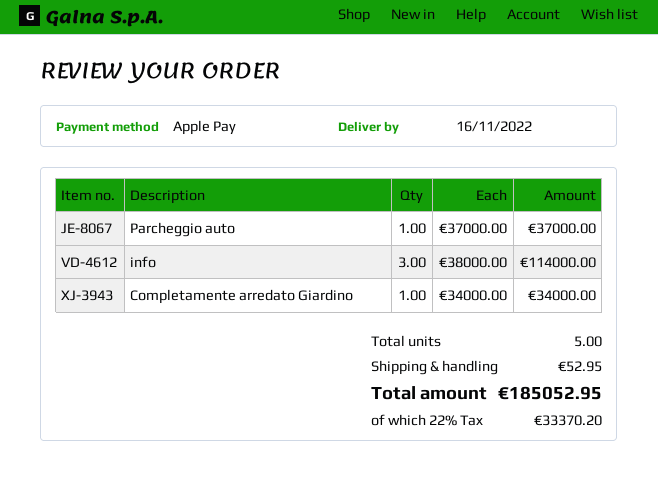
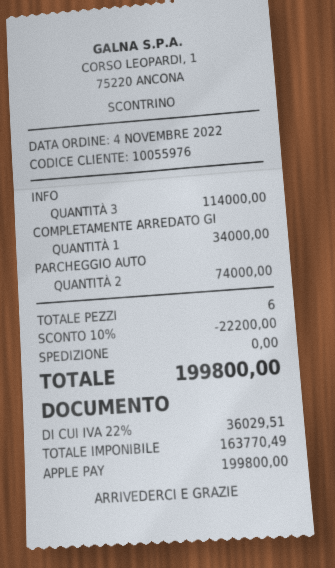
Parcheggio auto: 1 for 37000.00 -> 2 for 74000.00
total quantity: 5 -> 6
discount: none -> 10% = 22200.00
shipping: 52.95 -> 0.00
tax: 22% = 33370.20 -> 22% = 36029.51
total: 185052.95 -> 199800.00

